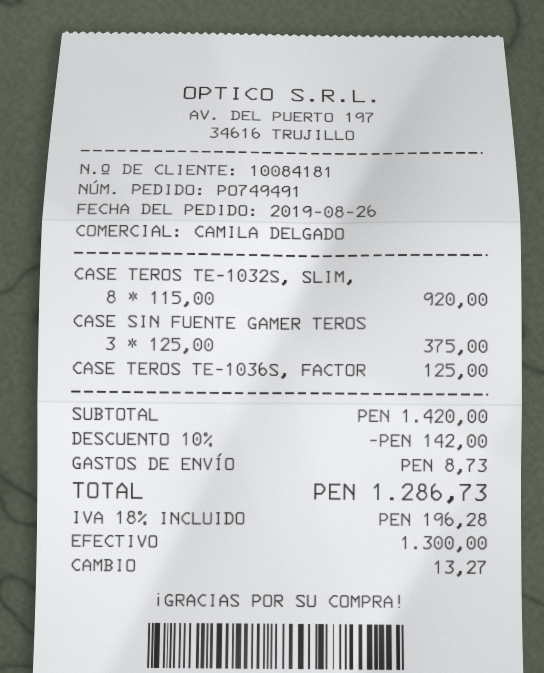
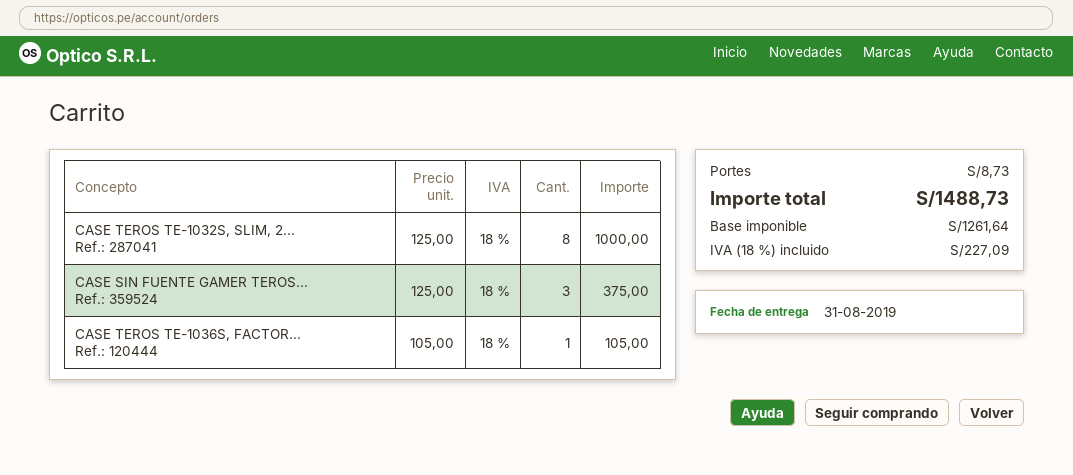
CASE TEROS TE-1032S, SLIM,: 8 x 115.00 = 920.00 -> 8 x 125.00 = 1000.00
CASE TEROS TE-1036S, FACTOR: 1 x 125.00 = 125.00 -> 1 x 105.00 = 105.00
discount: 10% = 142.00 -> none
tax: 18% = 196.28 -> 18% = 227.09
total: 1286.73 -> 1488.73

